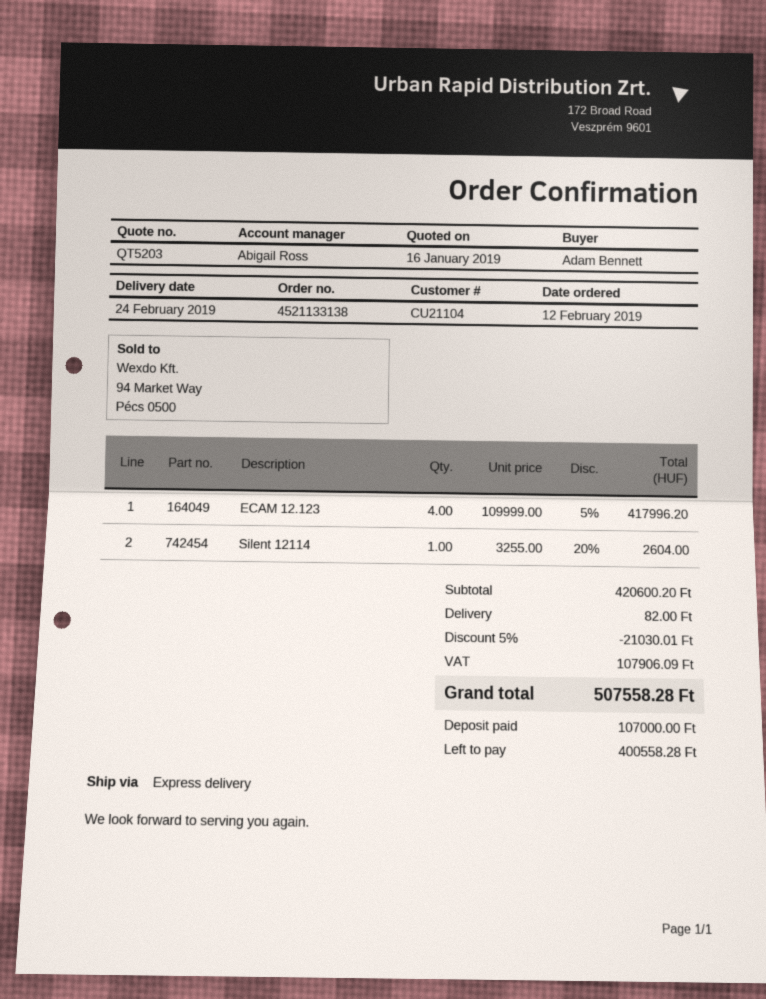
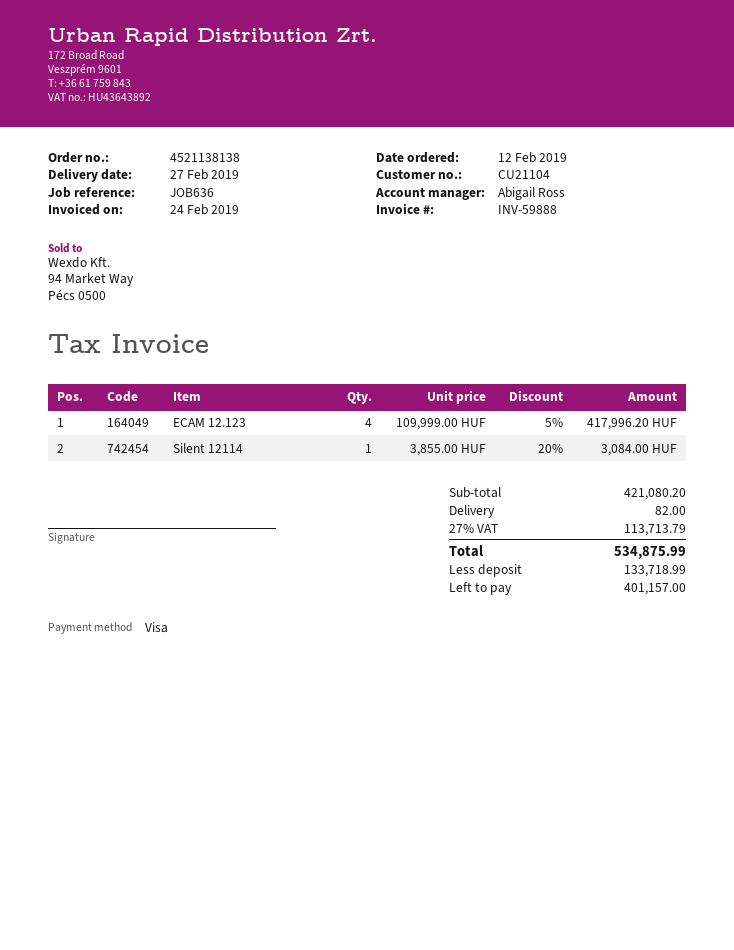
order number: 4521133138 -> 4521138138
delivery date: 2019-02-24 -> 2019-02-27
Silent 12114: 1 x 3255.00 - 20% = 2604.00 -> 1 x 3855.00 - 20% = 3084.00
subtotal: 420600.20 -> 421080.20
discount: 5% = 21030.01 -> none
tax: 107906.09 -> 113713.79
total: 507558.28 -> 534875.99
deposit: 107000.00 -> 133718.99
balance: 400558.28 -> 401157.00

